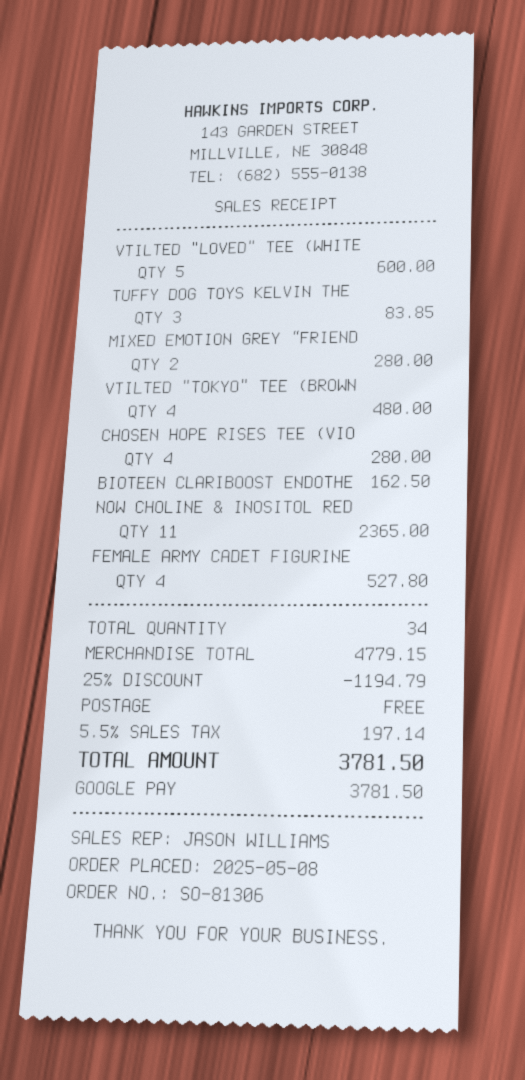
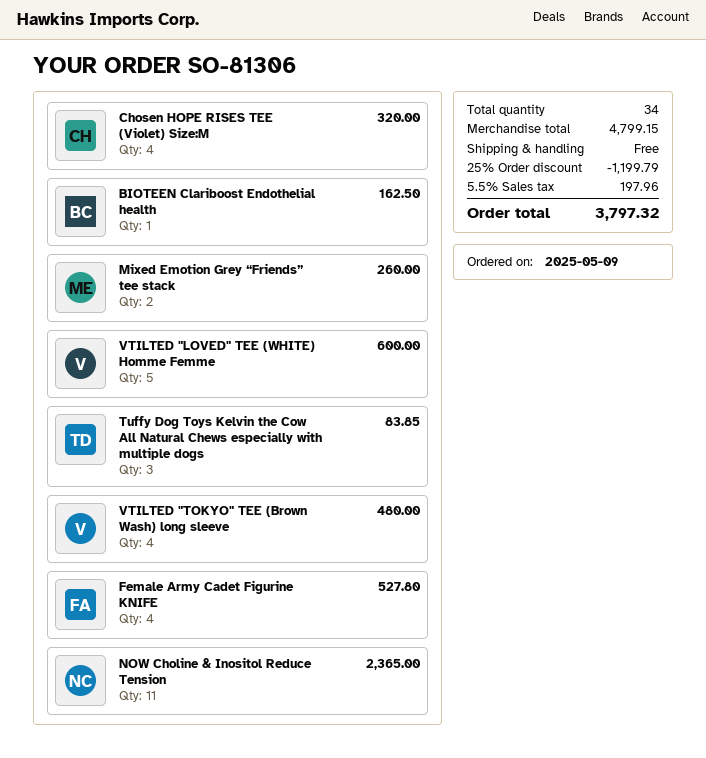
order date: 2025-05-08 -> 2025-05-09
MIXED EMOTION GREY “FRIEND: 2 for 280.00 -> 2 for 260.00
CHOSEN HOPE RISES TEE (VIO: 4 for 280.00 -> 4 for 320.00
subtotal: 4779.15 -> 4799.15
discount: 25% = 1194.79 -> 25% = 1199.79
tax: 5.5% = 197.14 -> 5.5% = 197.96
total: 3781.50 -> 3797.32

